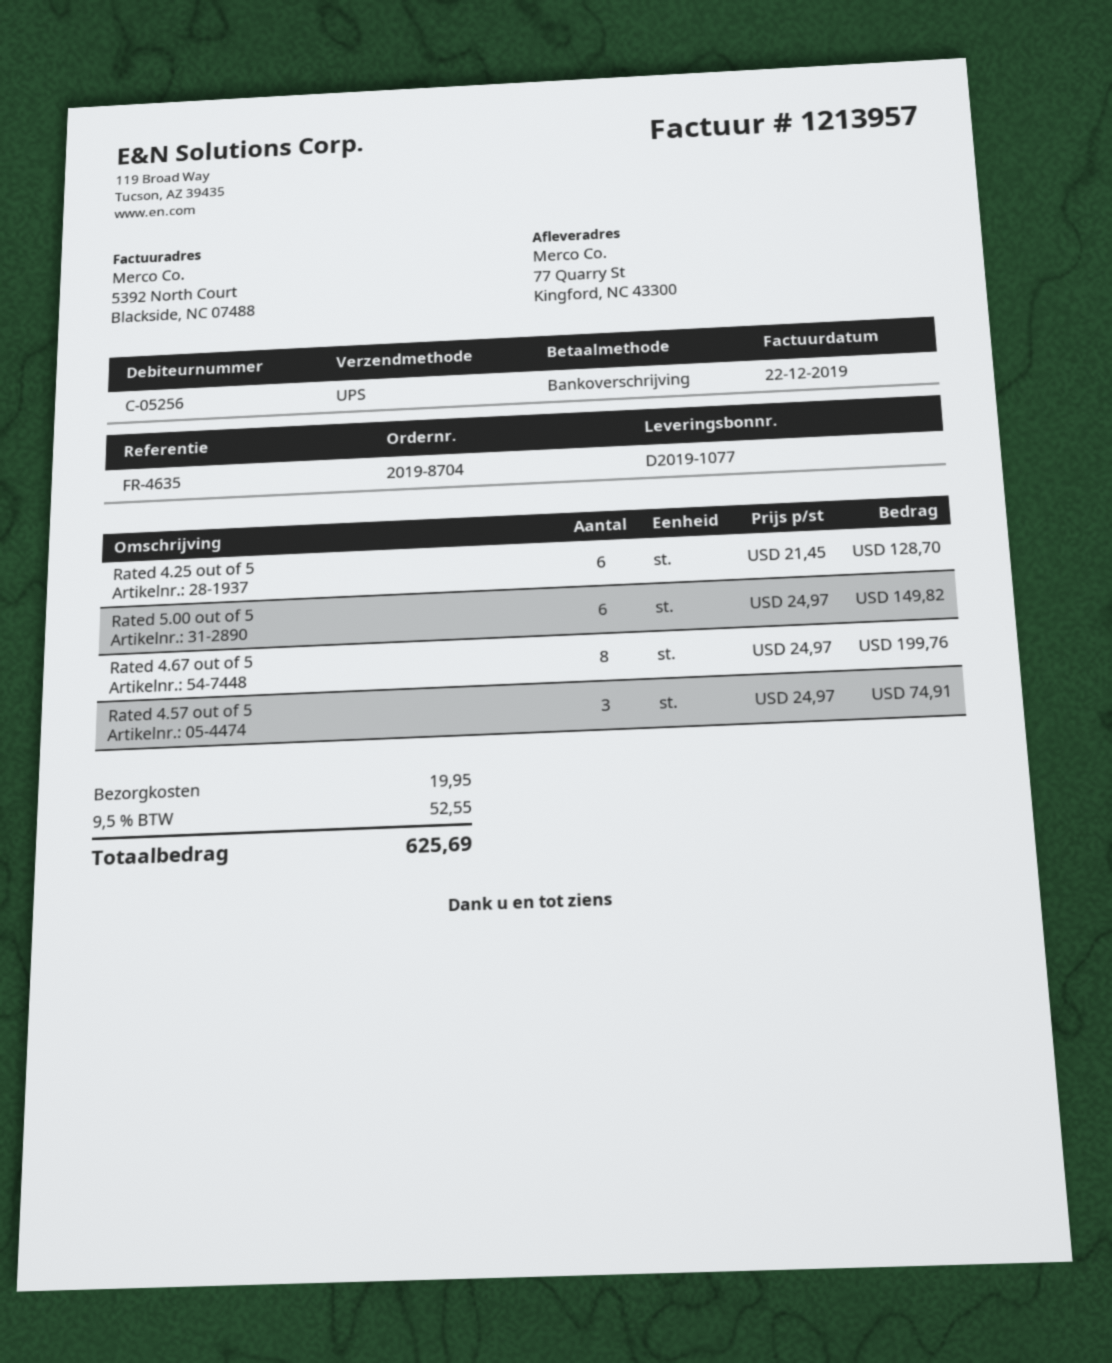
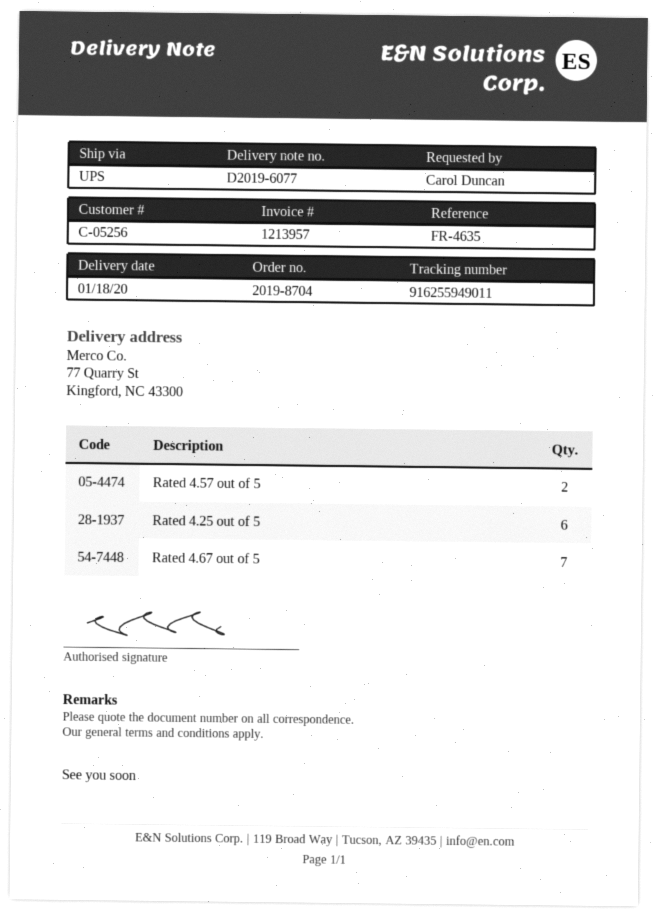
delivery note number: D2019-1077 -> D2019-6077
Rated 5.00 out of 5: 6 -> none
Rated 4.67 out of 5: 8 -> 7
Rated 4.57 out of 5: 3 -> 2

